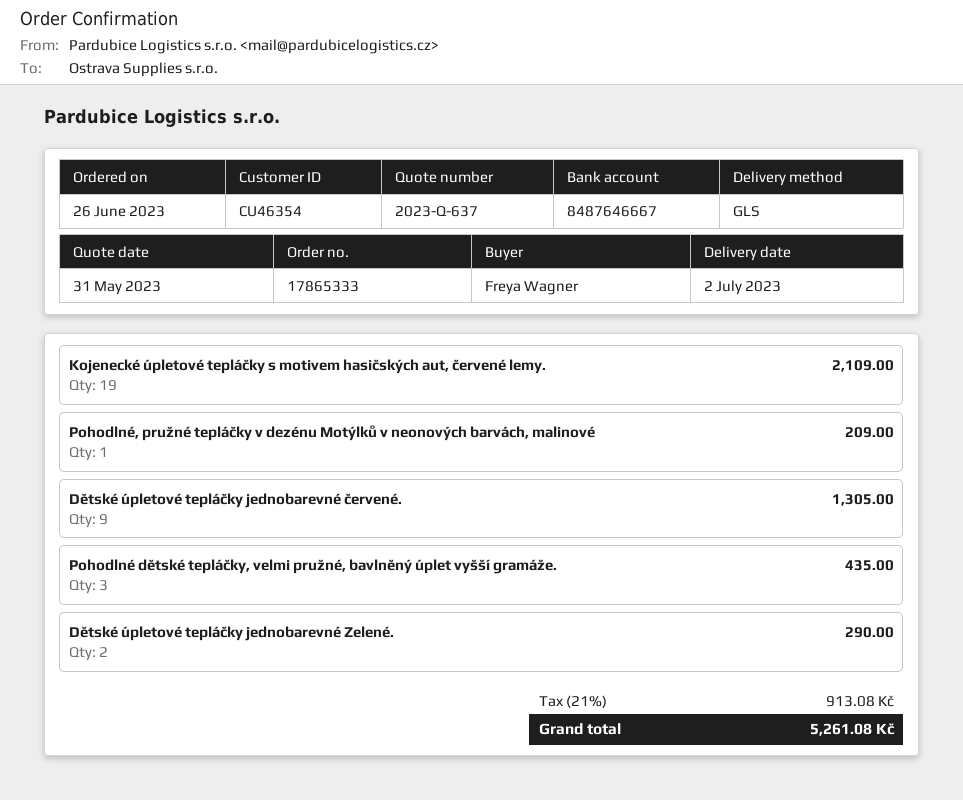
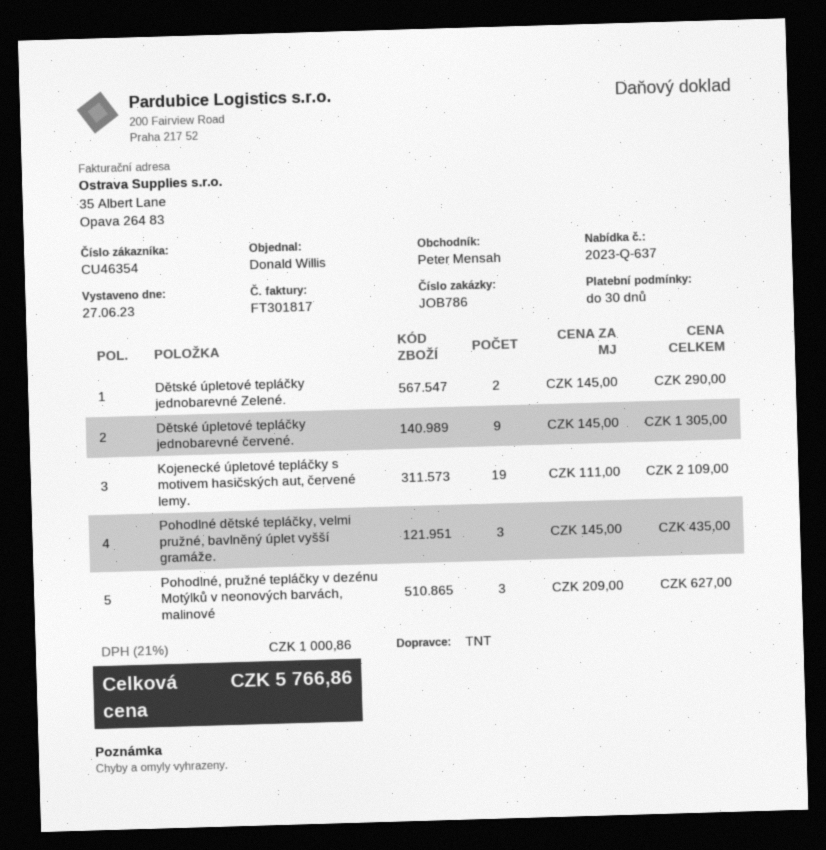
ordered by: Freya Wagner -> Donald Willis
shipping method: GLS -> TNT
Pohodlné, pružné tepláčky v dezénu Motýlků v neonových barvách, malinové: 1 for 209.00 -> 3 for 627.00
tax: 21% = 913.08 -> 21% = 1000.86
total: 5261.08 -> 5766.86

